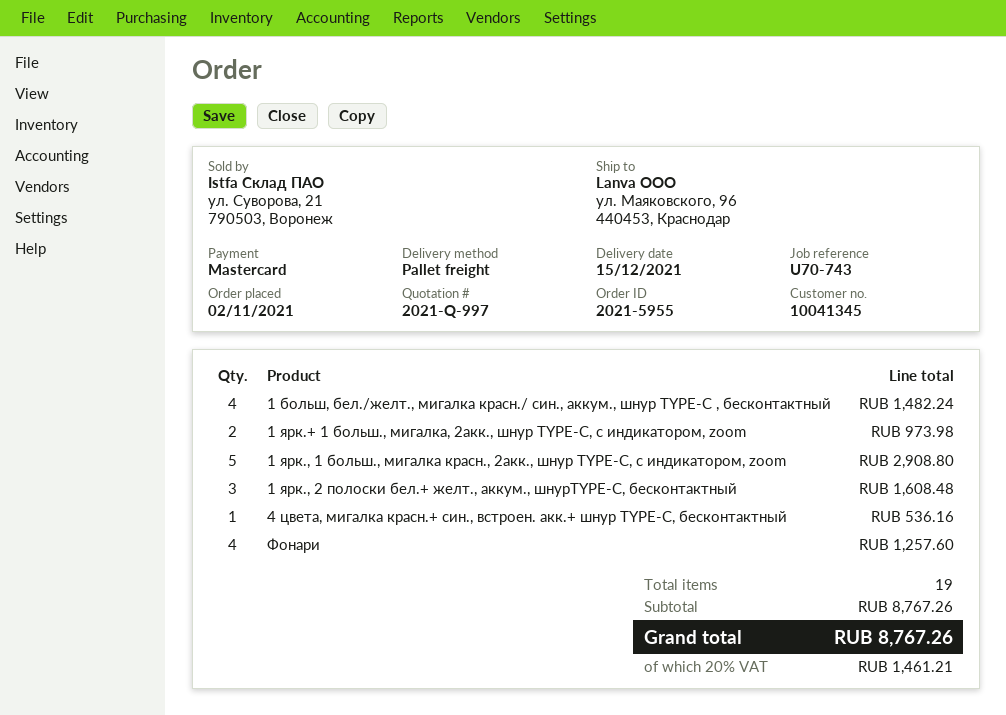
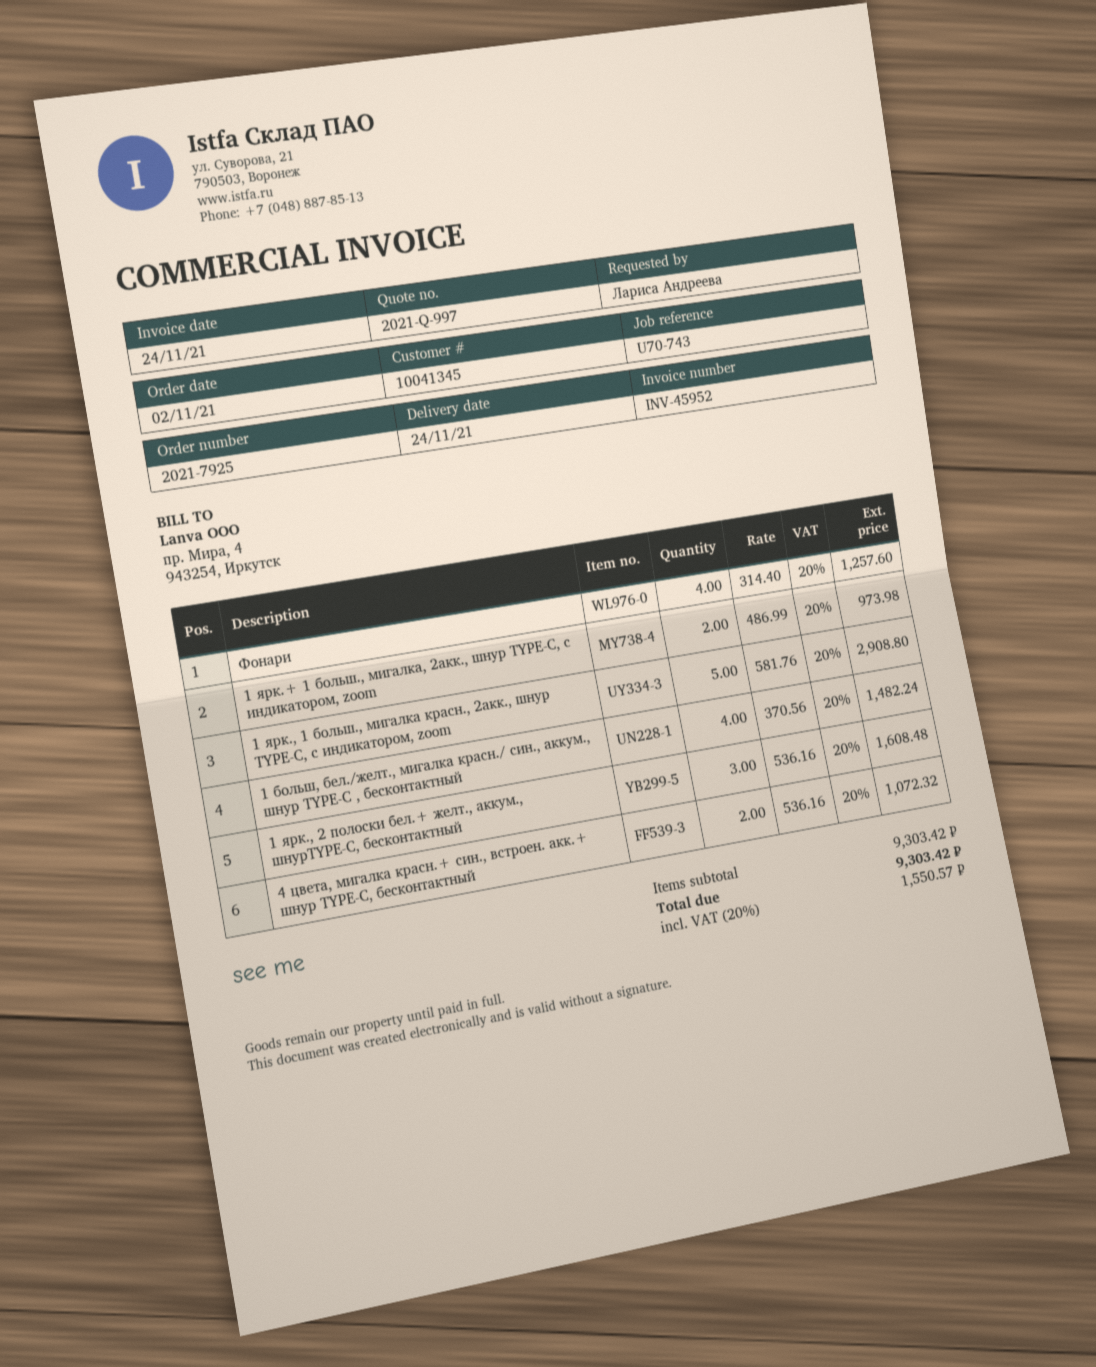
order number: 2021-5955 -> 2021-7925
delivery date: 2021-12-15 -> 2021-11-24
4 цвета, мигалка красн.+ син., встроен. акк.+ шнур TYPE-C, бесконтактный: 1 for 536.16 -> 2 for 1072.32
subtotal: 8767.26 -> 9303.42
tax: 20% = 1461.21 -> 20% = 1550.57
total: 8767.26 -> 9303.42

